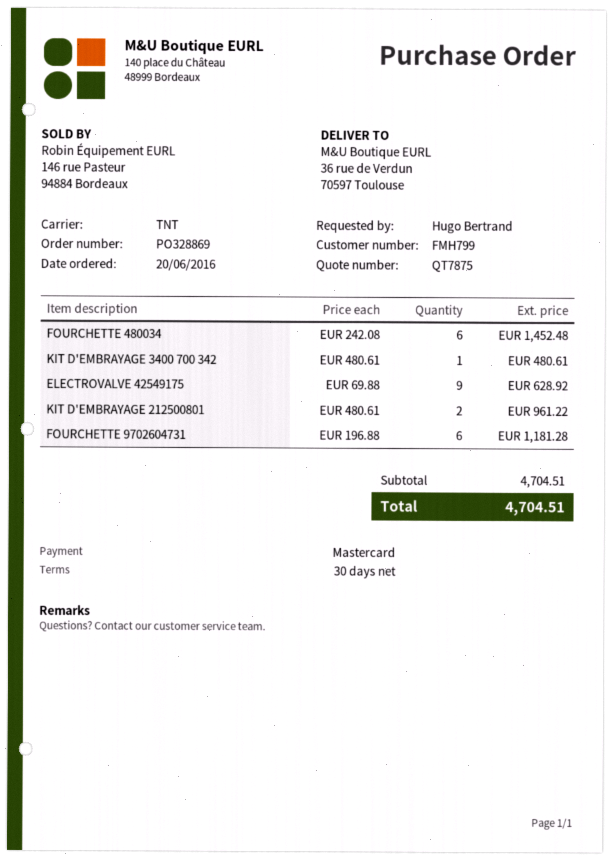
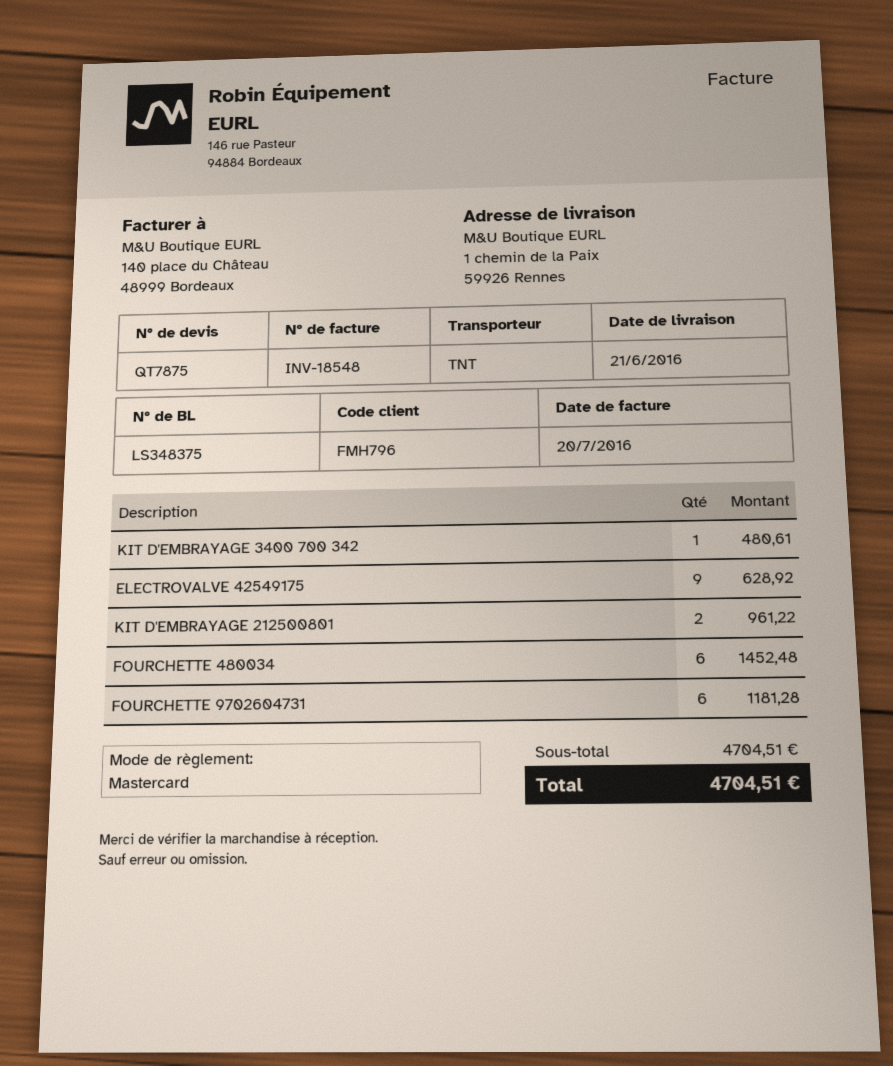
customer number: FMH799 -> FMH796
ship to: 36 rue de Verdun, 70597 Toulouse -> 1 chemin de la Paix, 59926 Rennes

